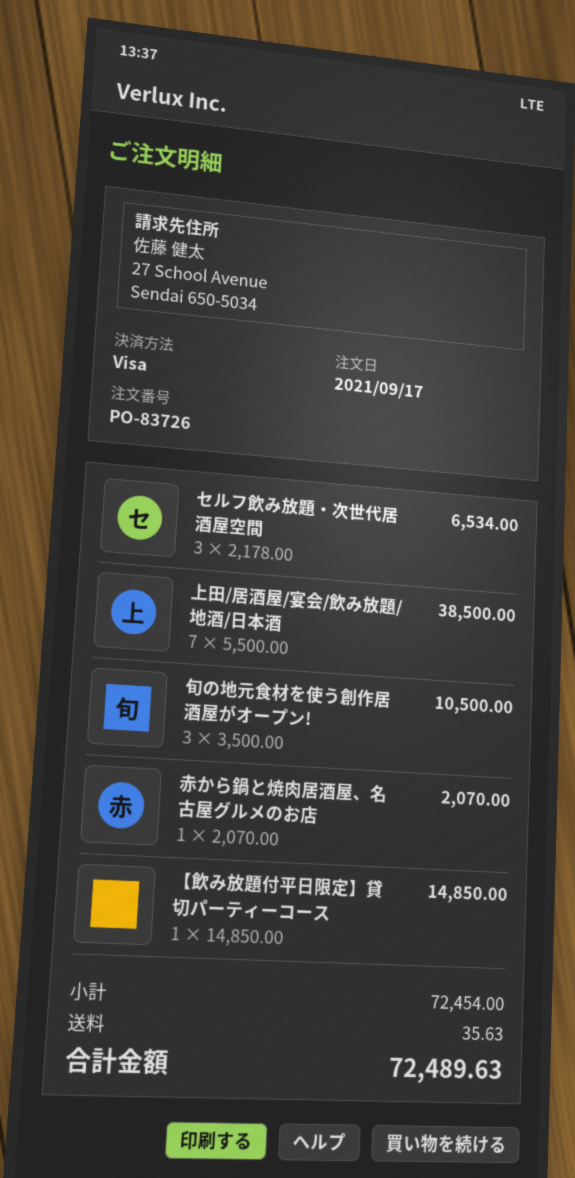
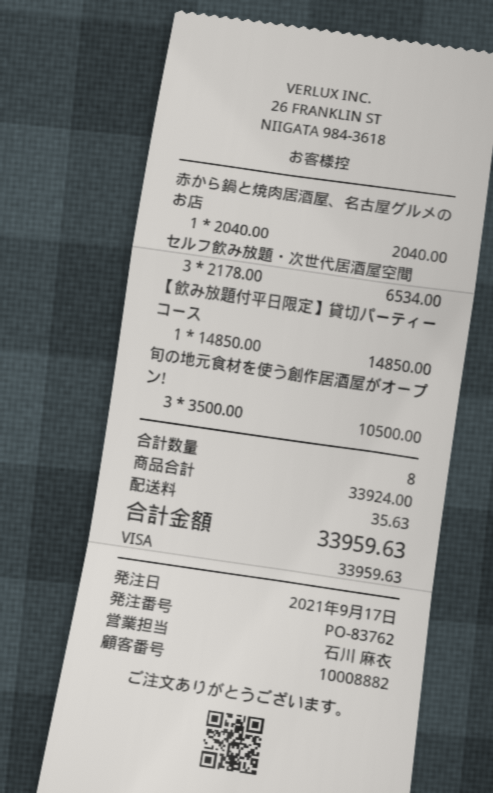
order number: PO-83726 -> PO-83762
上田/居酒屋/宴会/飲み放題/地酒/日本酒: 7 x 5500.00 = 38500.00 -> none
赤から鍋と焼肉居酒屋、名古屋グルメのお店: 1 x 2070.00 = 2070.00 -> 1 x 2040.00 = 2040.00
subtotal: 72454.00 -> 33924.00
total: 72489.63 -> 33959.63

